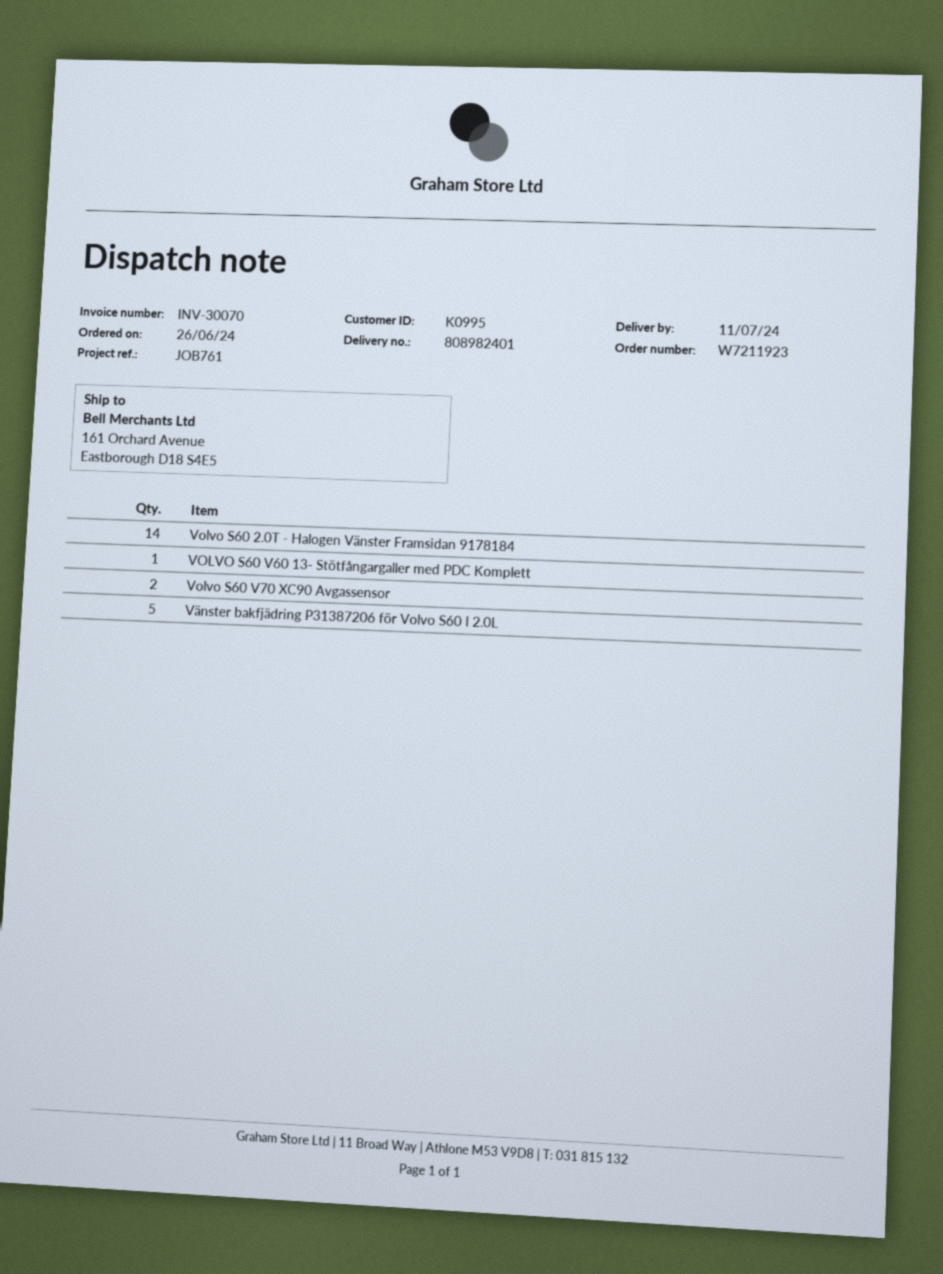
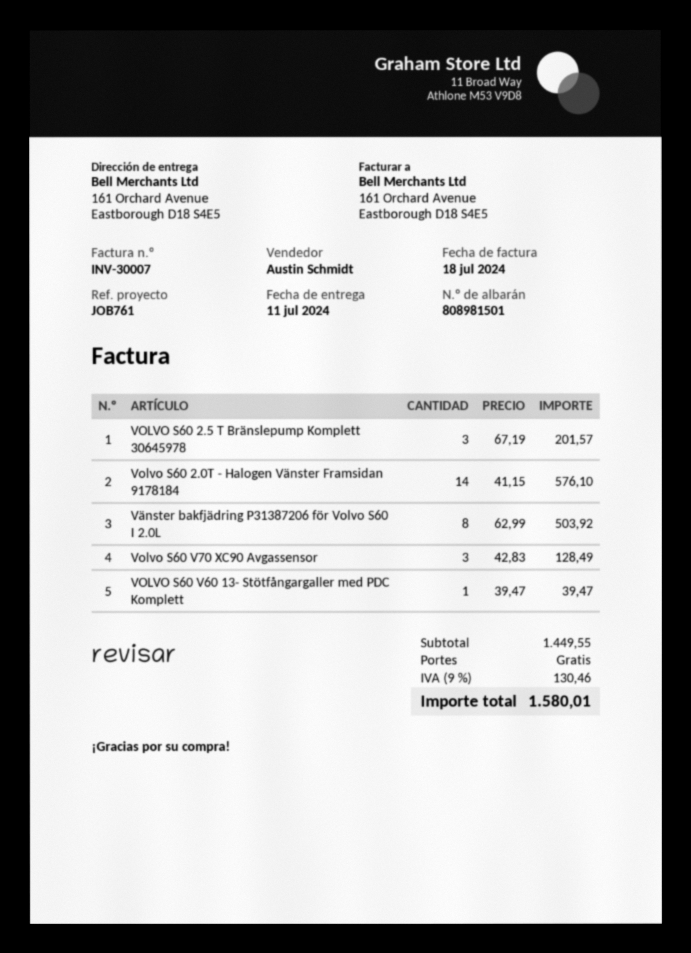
delivery note number: 808982401 -> 808981501
invoice number: INV-30070 -> INV-30007
Volvo S60 V70 XC90 Avgassensor: 2 -> 3
Vänster bakfjädring P31387206 för Volvo S60 I 2.0L: 5 -> 8
VOLVO S60 2.5 T Bränslepump Komplett 30645978: none -> 3

